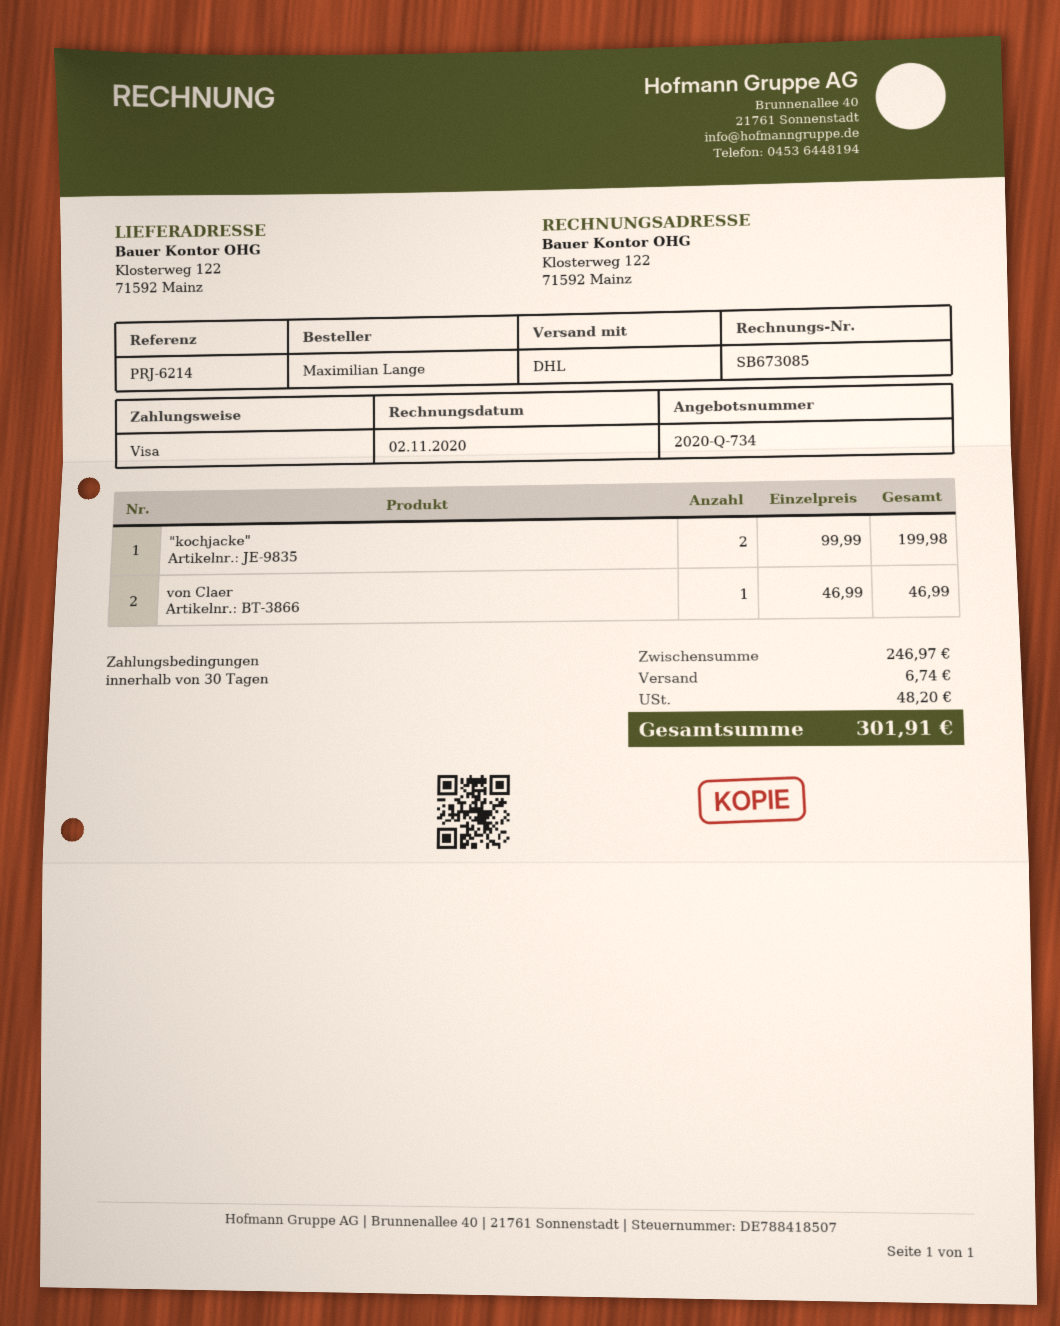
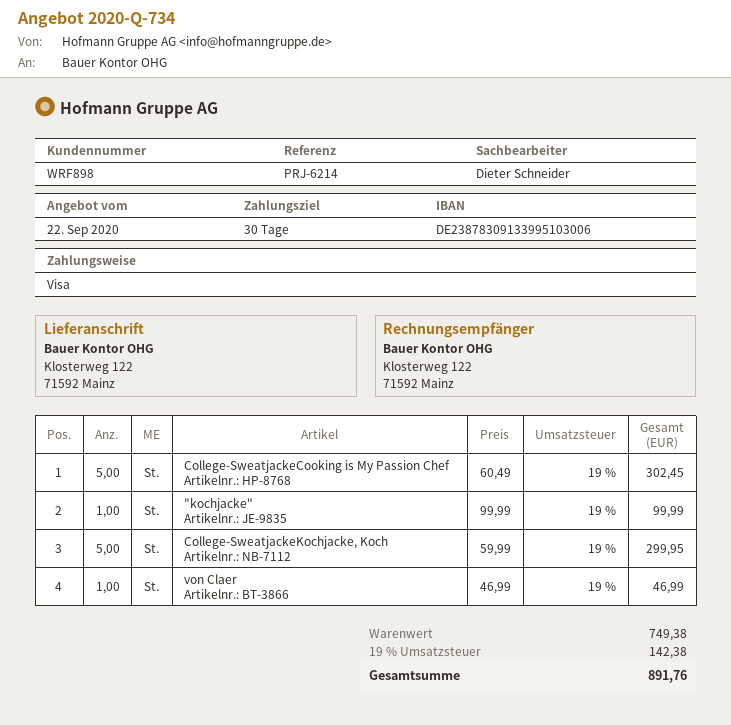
"kochjacke": 2 x 99.99 = 199.98 -> 1 x 99.99 = 99.99
College-SweatjackeCooking is My Passion Chef: none -> 5 x 60.49 = 302.45
College-SweatjackeKochjacke, Koch: none -> 5 x 59.99 = 299.95
subtotal: 246.97 -> 749.38
shipping: 6.74 -> none
tax: 48.20 -> 142.38
total: 301.91 -> 891.76

